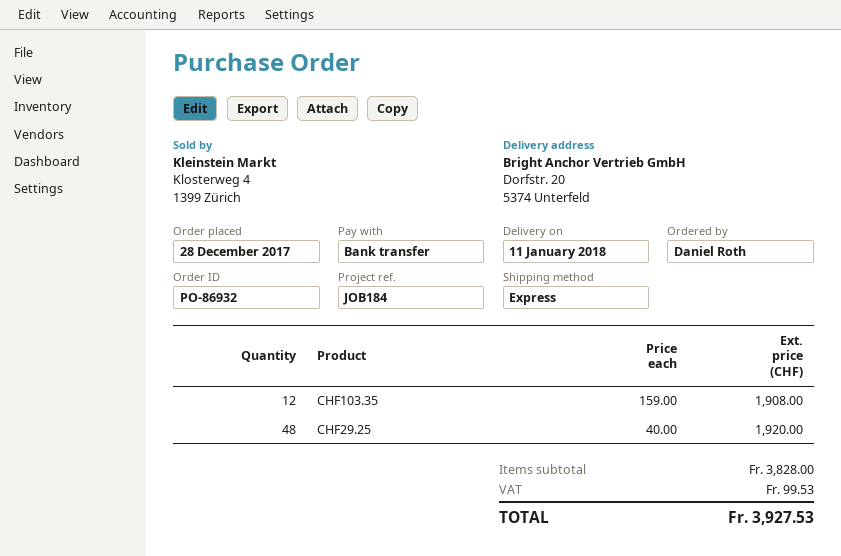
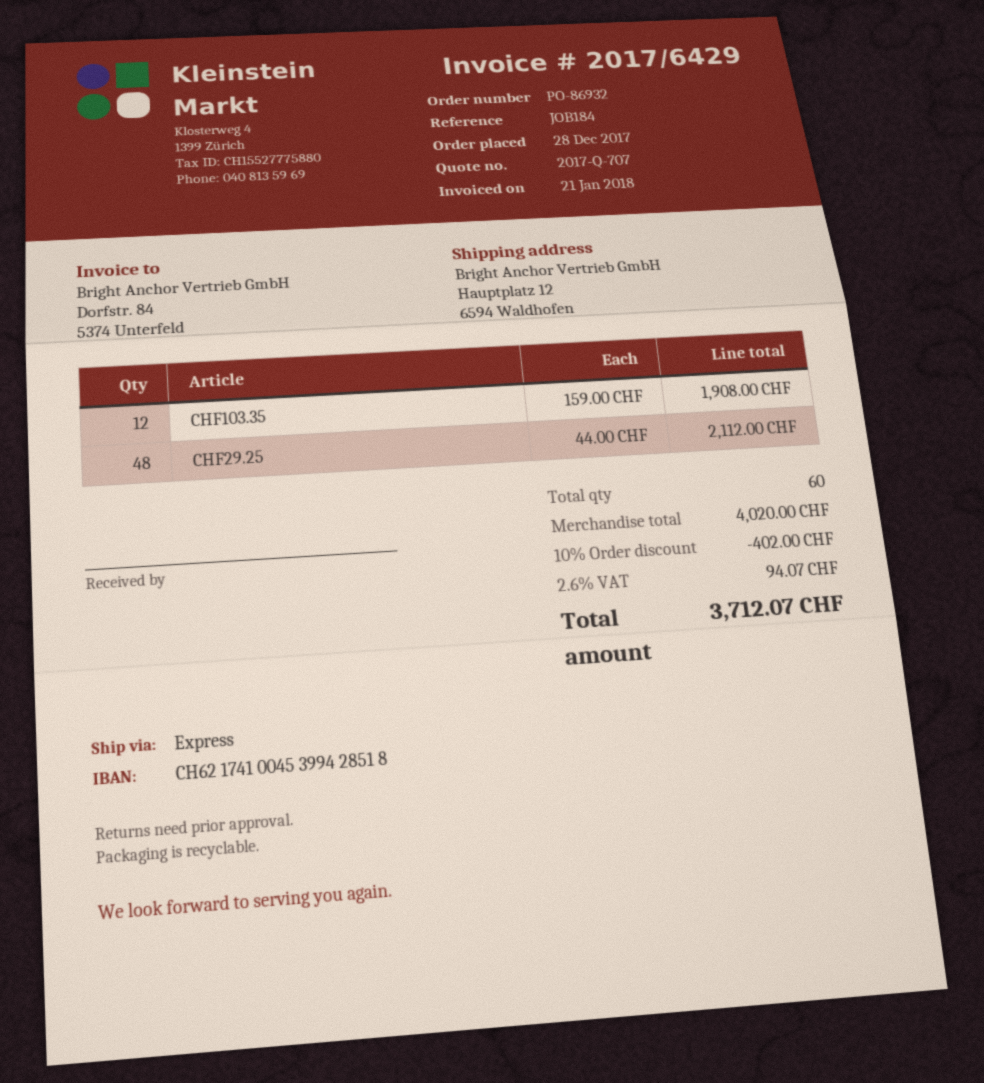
ship to: Dorfstr. 20, 5374 Unterfeld -> Hauptplatz 12, 6594 Waldhofen
CHF29.25: 48 x 40.00 = 1920.00 -> 48 x 44.00 = 2112.00
subtotal: 3828.00 -> 4020.00
discount: none -> 10% = 402.00
tax: 99.53 -> 94.07
total: 3927.53 -> 3712.07

